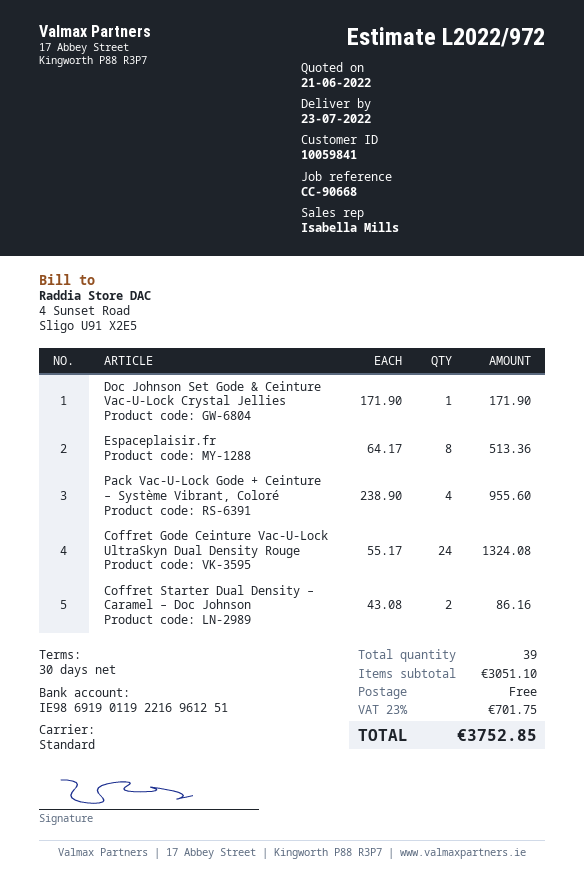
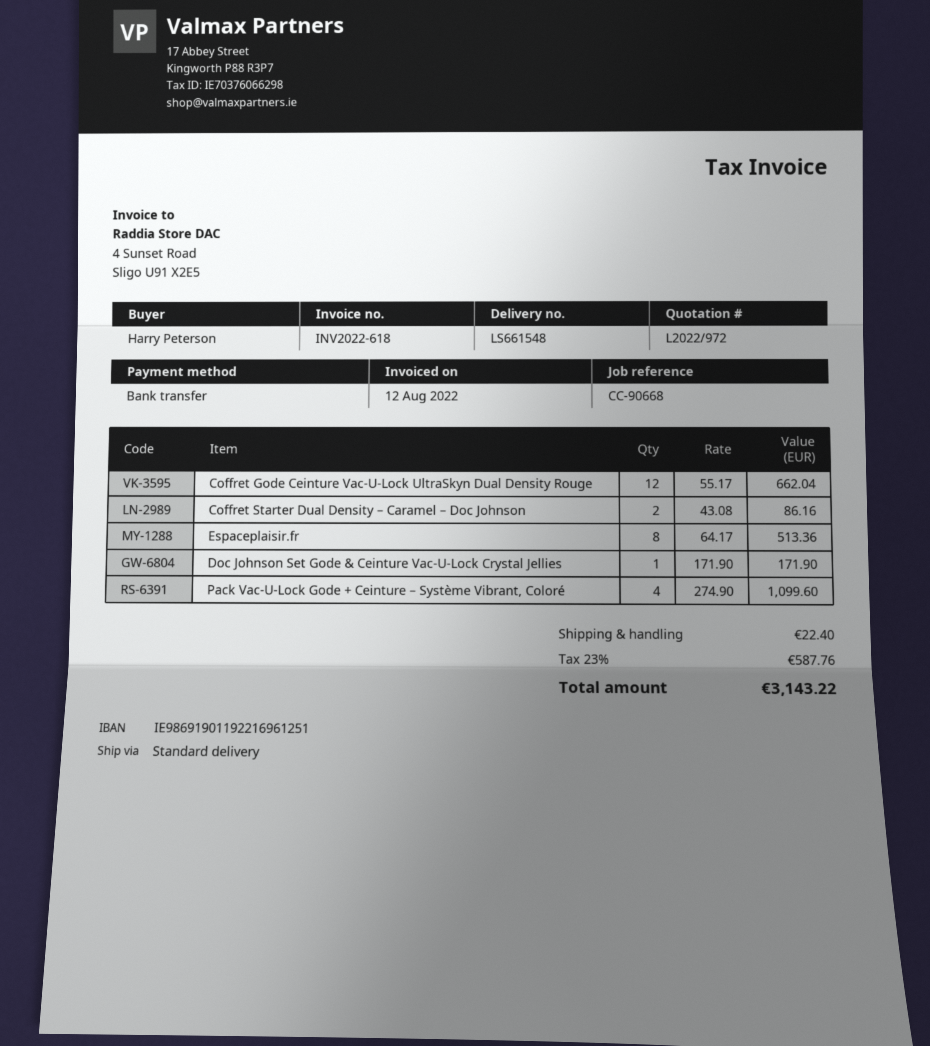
Pack Vac‑U‑Lock Gode + Ceinture – Système Vibrant, Coloré: 4 x 238.90 = 955.60 -> 4 x 274.90 = 1099.60
Coffret Gode Ceinture Vac-U-Lock UltraSkyn Dual Density Rouge: 24 x 55.17 = 1324.08 -> 12 x 55.17 = 662.04
shipping: 0.00 -> 22.40
tax: 23% = 701.75 -> 23% = 587.76
total: 3752.85 -> 3143.22

